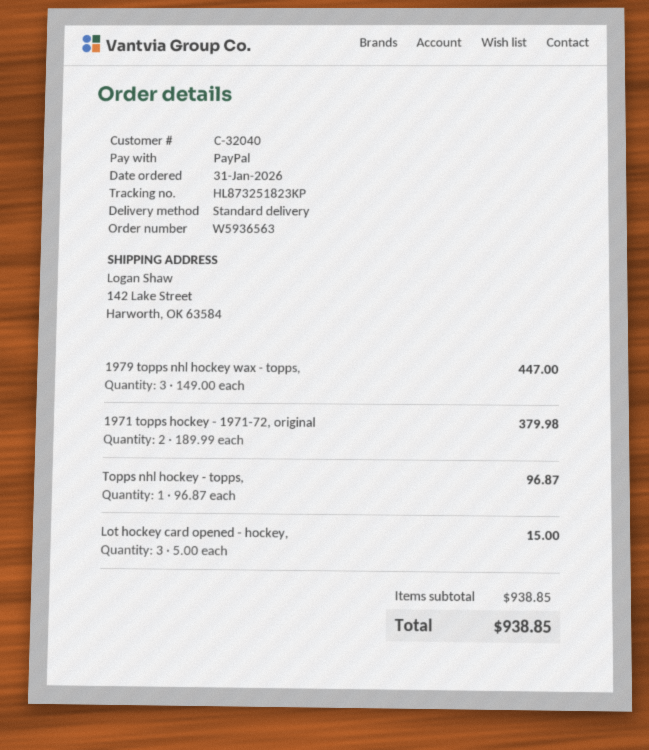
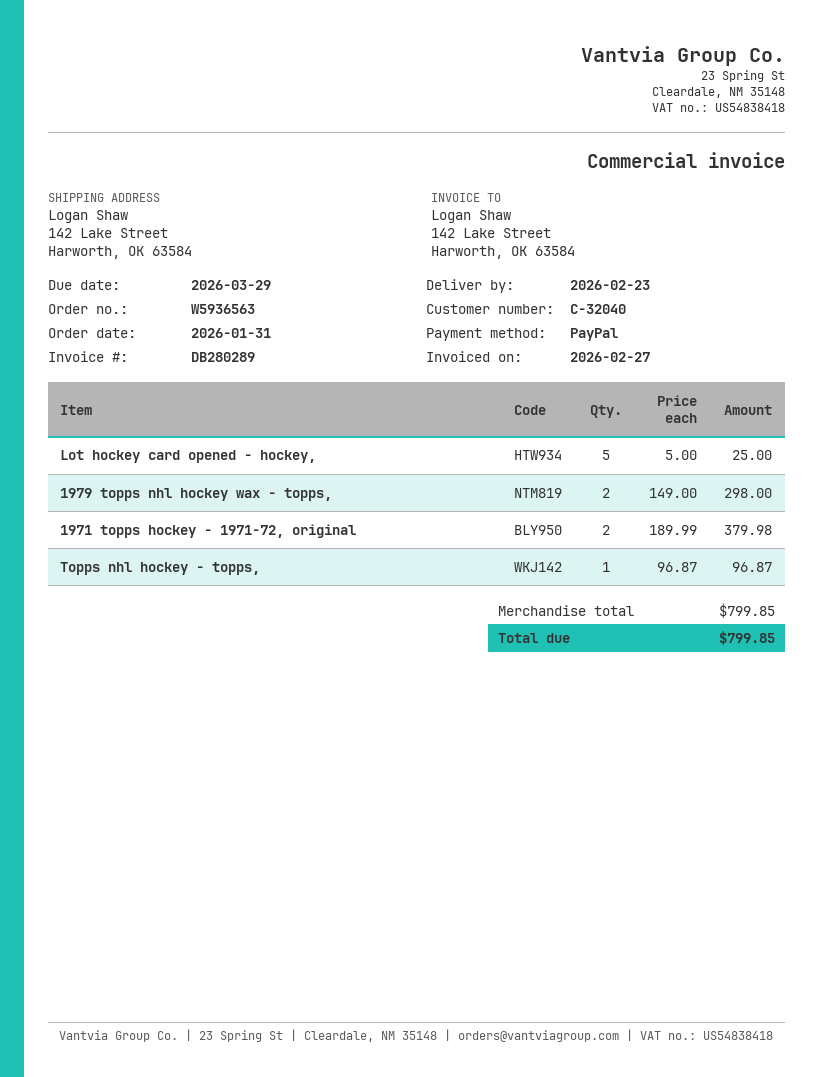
1979 topps nhl hockey wax - topps,: 3 x 149.00 = 447.00 -> 2 x 149.00 = 298.00
Lot hockey card opened - hockey,: 3 x 5.00 = 15.00 -> 5 x 5.00 = 25.00
subtotal: 938.85 -> 799.85
total: 938.85 -> 799.85

